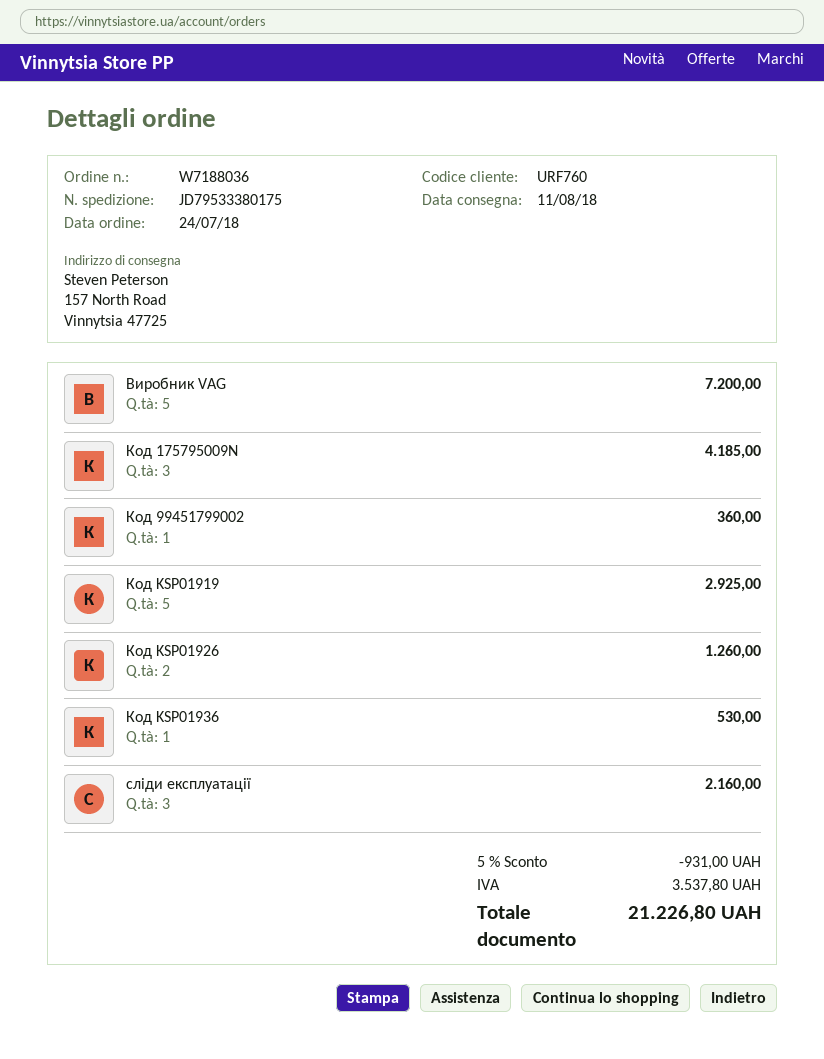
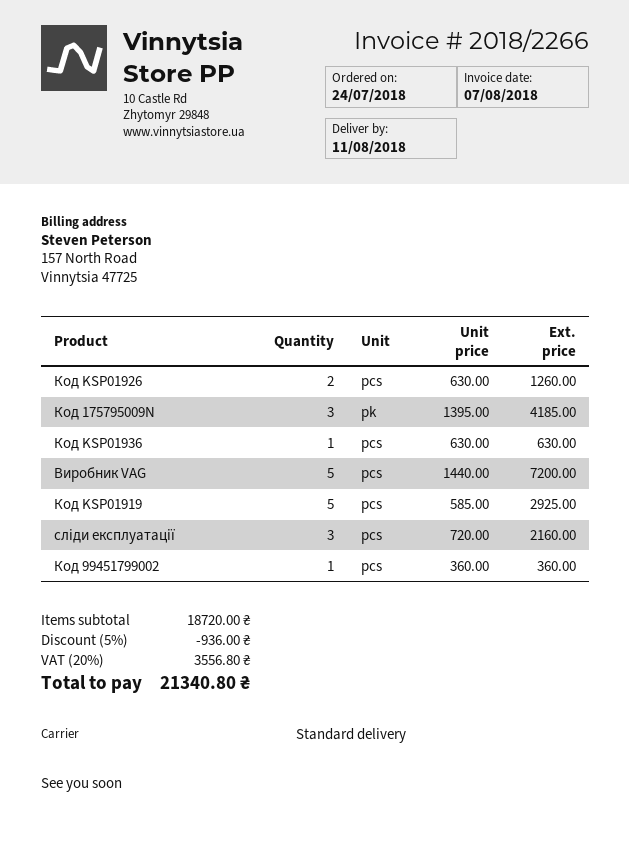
Код KSP01936: 1 for 530.00 -> 1 for 630.00
discount: 5% = 931.00 -> 5% = 936.00
tax: 3537.80 -> 3556.80
total: 21226.80 -> 21340.80

